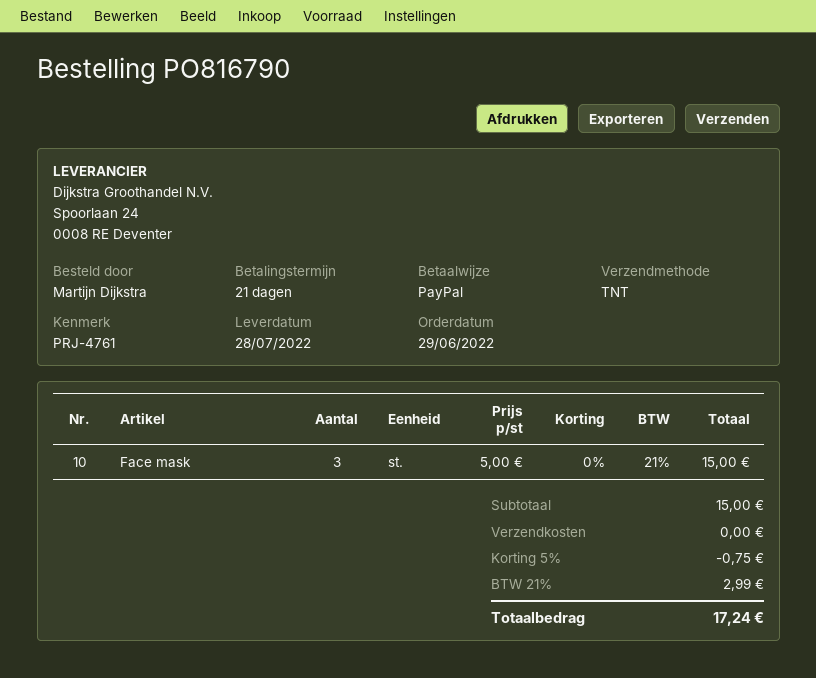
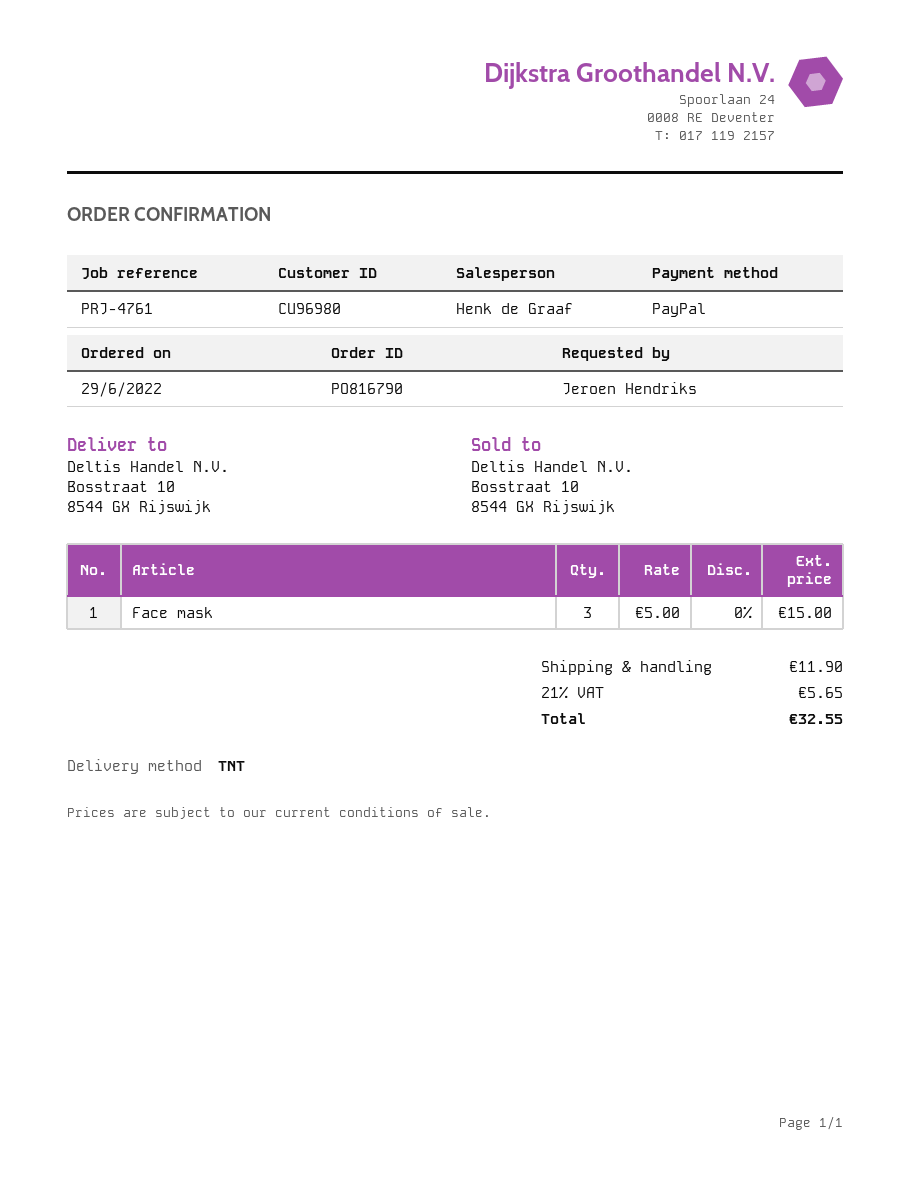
ordered by: Martijn Dijkstra -> Jeroen Hendriks
discount: 5% = 0.75 -> none
shipping: 0.00 -> 11.90
tax: 21% = 2.99 -> 21% = 5.65
total: 17.24 -> 32.55

